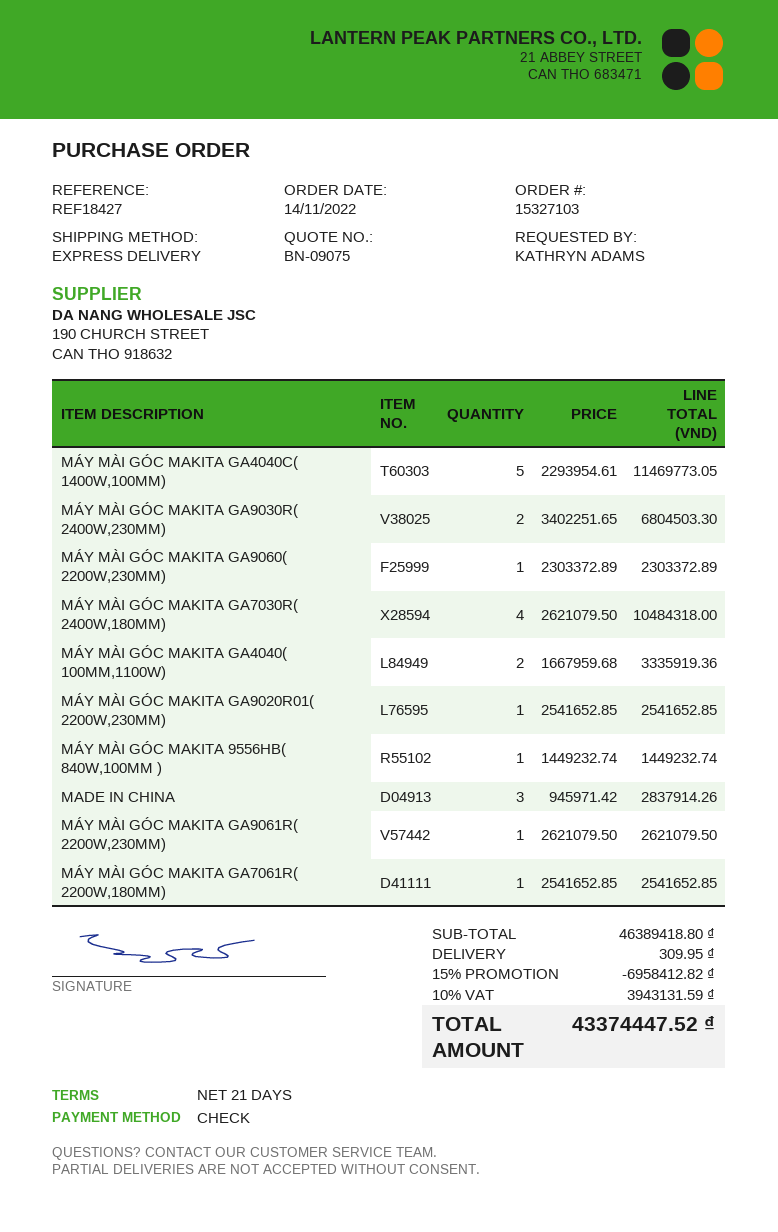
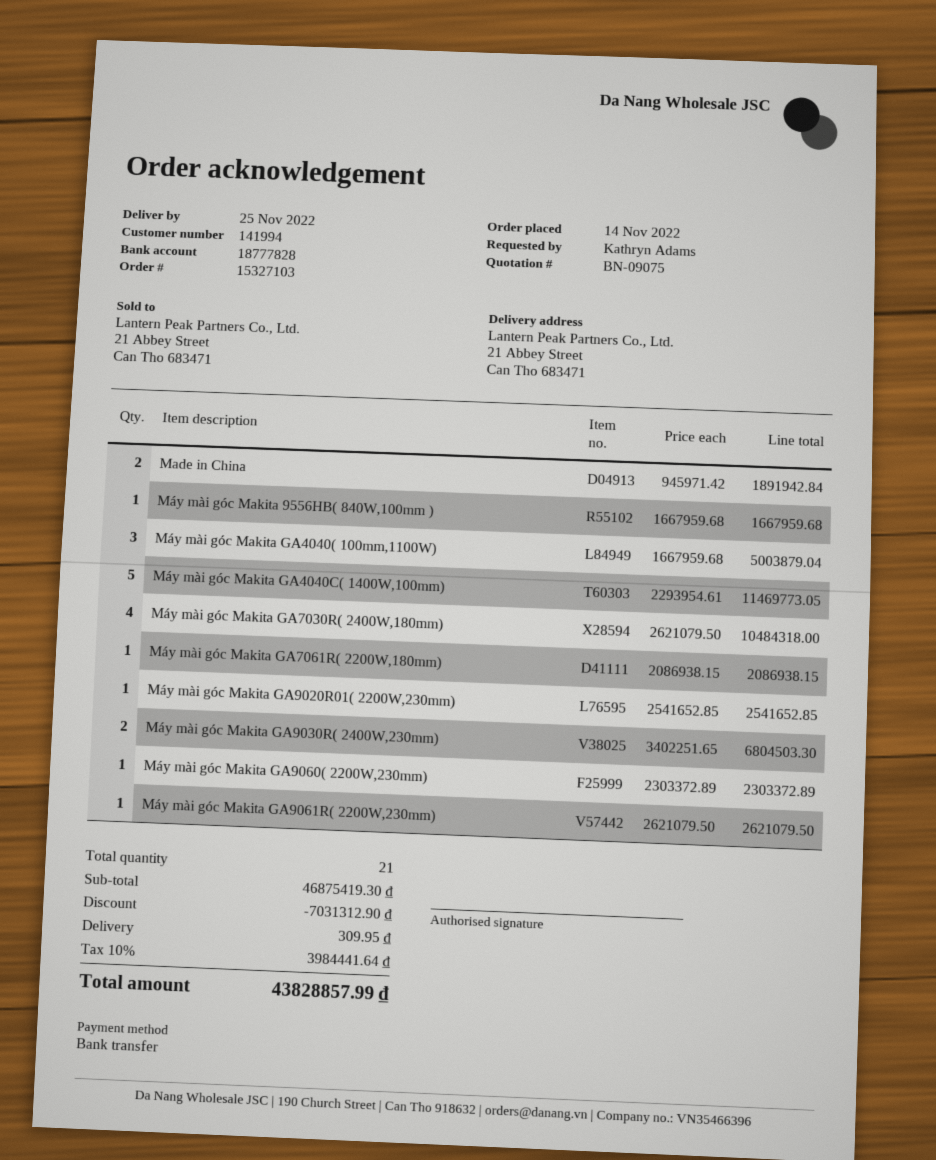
payment method: cheque -> bank transfer
MÁY MÀI GÓC MAKITA GA4040( 100MM,1100W): 2 x 1667959.68 = 3335919.36 -> 3 x 1667959.68 = 5003879.04
MÁY MÀI GÓC MAKITA 9556HB( 840W,100MM ): 1 x 1449232.74 = 1449232.74 -> 1 x 1667959.68 = 1667959.68
MADE IN CHINA: 3 x 945971.42 = 2837914.26 -> 2 x 945971.42 = 1891942.84
MÁY MÀI GÓC MAKITA GA7061R( 2200W,180MM): 1 x 2541652.85 = 2541652.85 -> 1 x 2086938.15 = 2086938.15
subtotal: 46389418.80 -> 46875419.30
discount: 6958412.82 -> 7031312.90
tax: 10% = 3943131.59 -> 10% = 3984441.64
total: 43374447.52 -> 43828857.99

